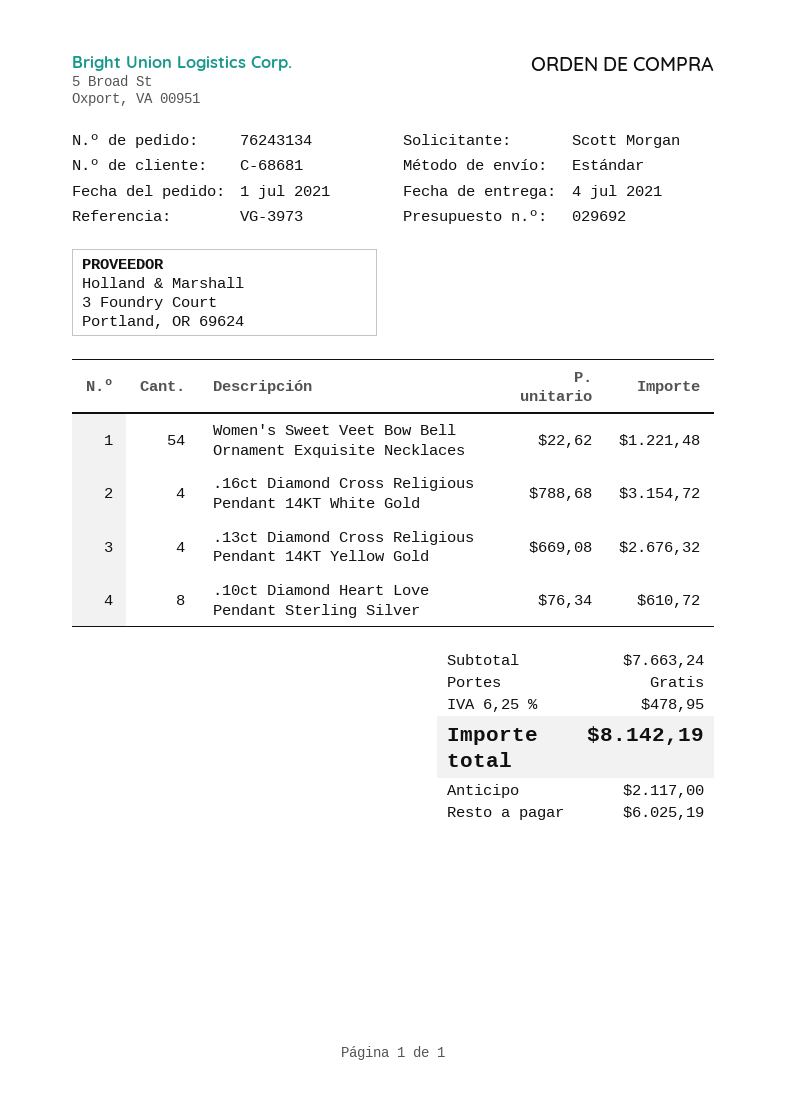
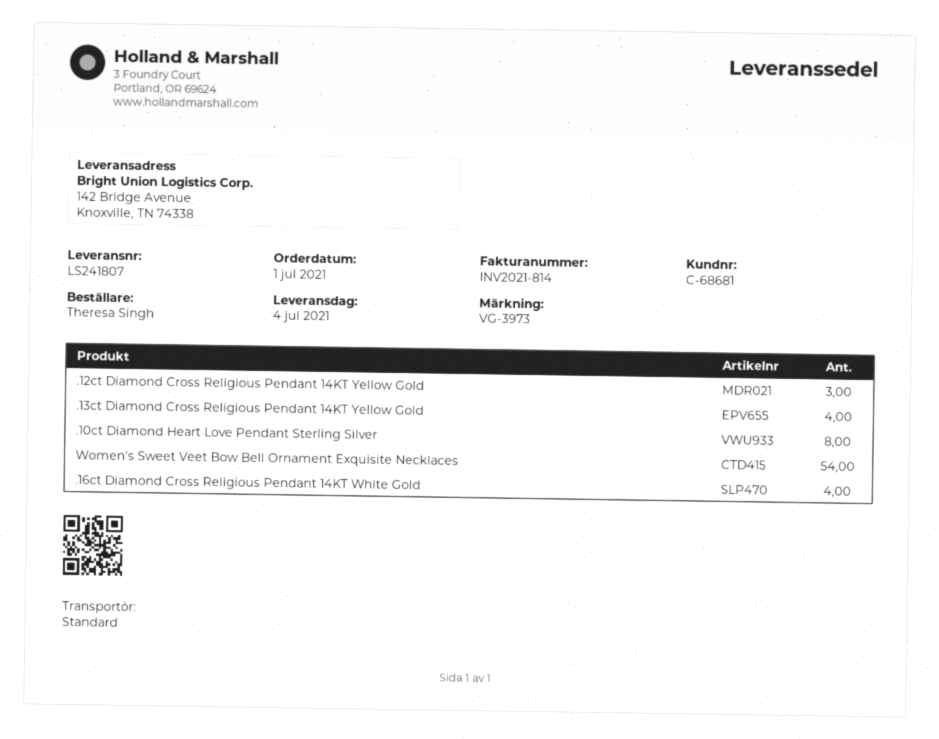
ordered by: Scott Morgan -> Theresa Singh
.12ct Diamond Cross Religious Pendant 14KT Yellow Gold: none -> 3

